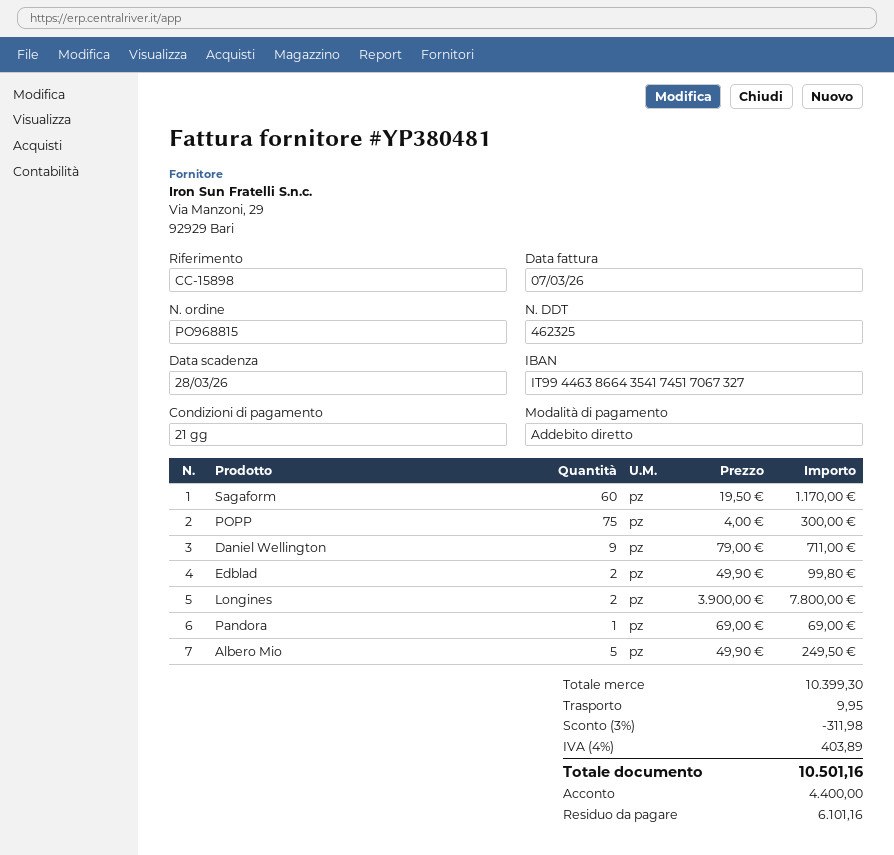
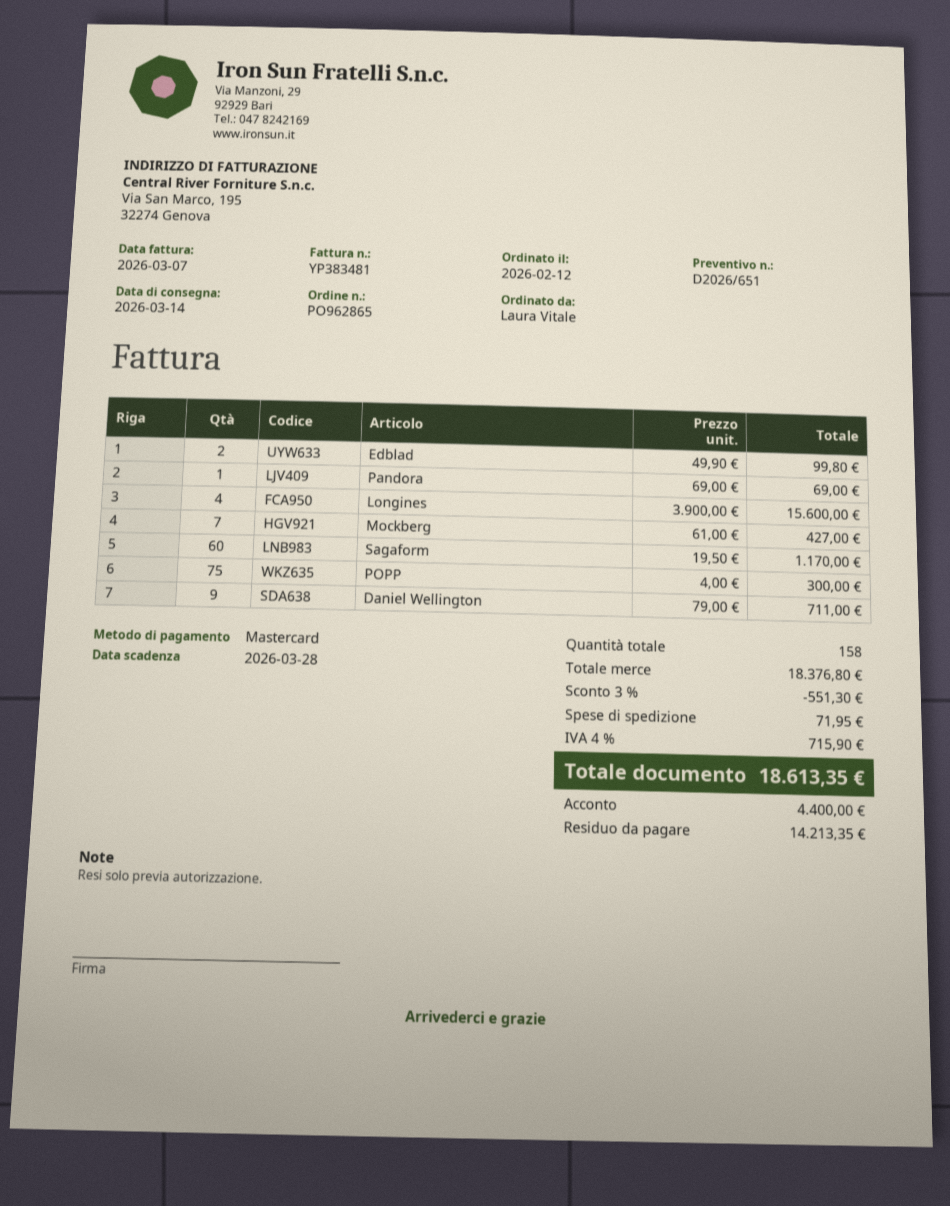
order number: PO968815 -> PO962865
invoice number: YP380481 -> YP383481
payment method: direct debit -> Mastercard
Longines: 2 x 3900.00 = 7800.00 -> 4 x 3900.00 = 15600.00
Albero Mio: 5 x 49.90 = 249.50 -> none
Mockberg: none -> 7 x 61.00 = 427.00
subtotal: 10399.30 -> 18376.80
discount: 3% = 311.98 -> 3% = 551.30
shipping: 9.95 -> 71.95
tax: 4% = 403.89 -> 4% = 715.90
total: 10501.16 -> 18613.35
balance: 6101.16 -> 14213.35

